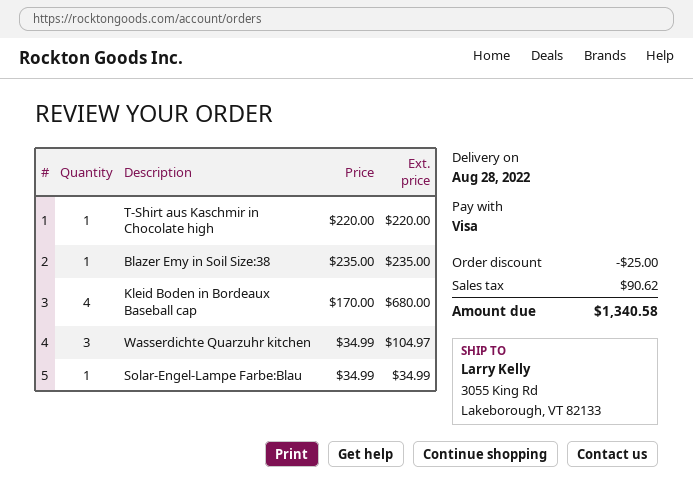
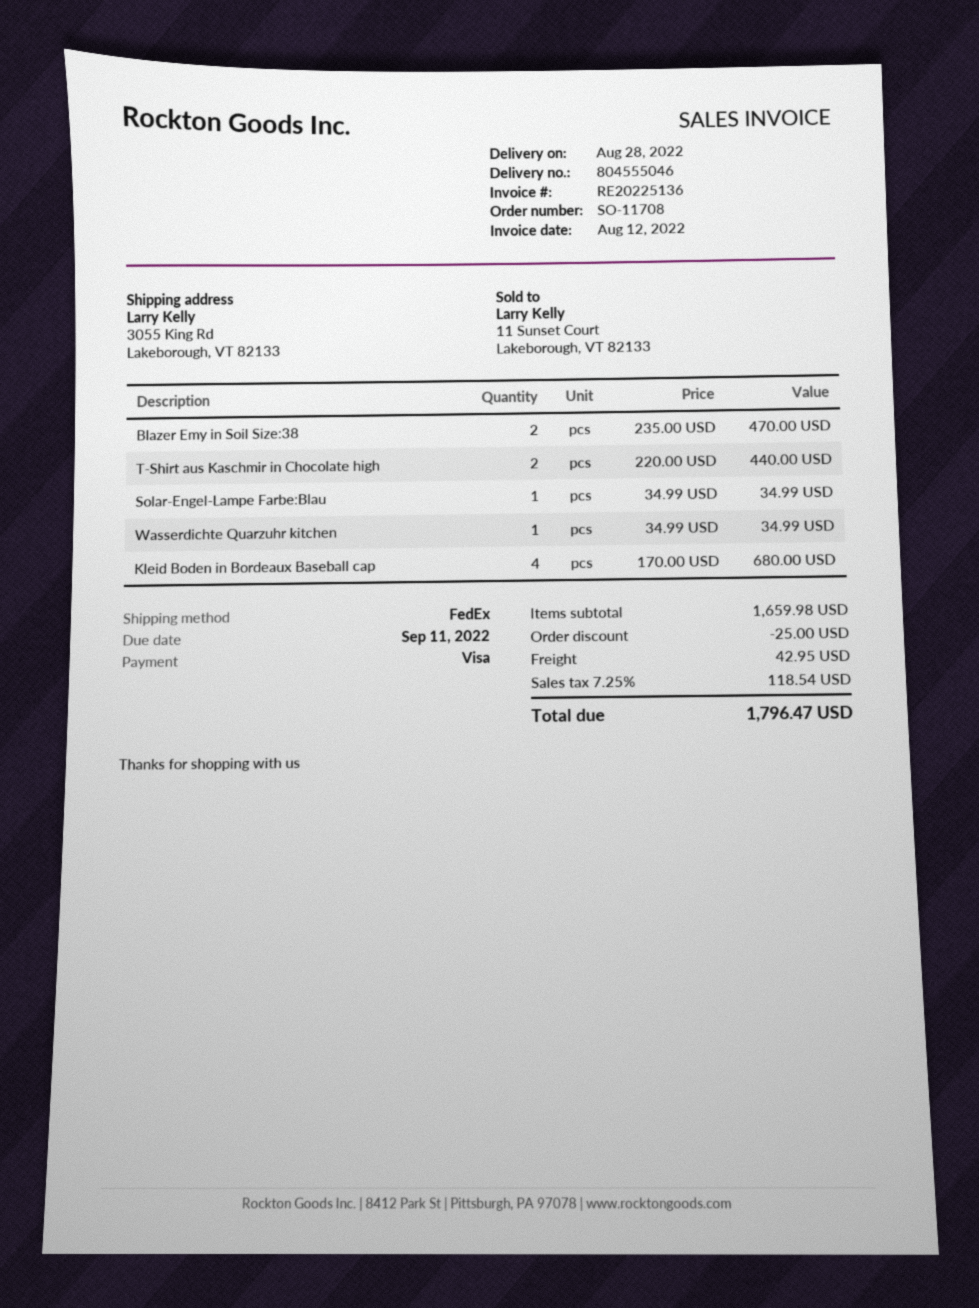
T-Shirt aus Kaschmir in Chocolate high: 1 x 220.00 = 220.00 -> 2 x 220.00 = 440.00
Blazer Emy in Soil Size:38: 1 x 235.00 = 235.00 -> 2 x 235.00 = 470.00
Wasserdichte Quarzuhr kitchen: 3 x 34.99 = 104.97 -> 1 x 34.99 = 34.99
shipping: none -> 42.95
tax: 90.62 -> 118.54
total: 1340.58 -> 1796.47

